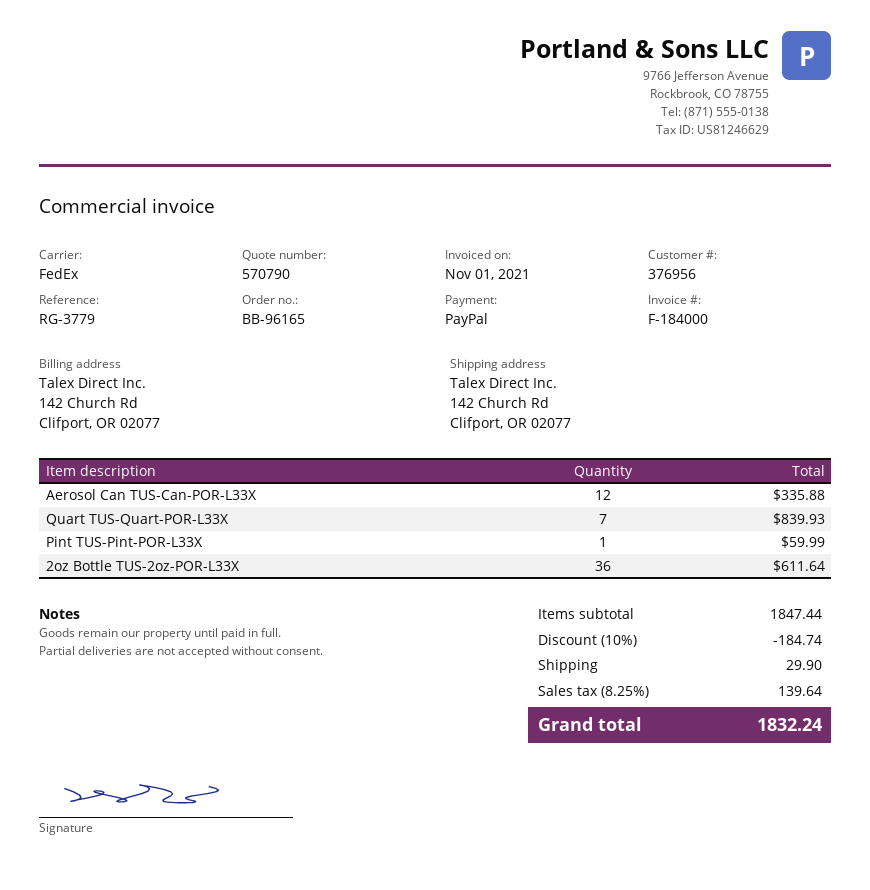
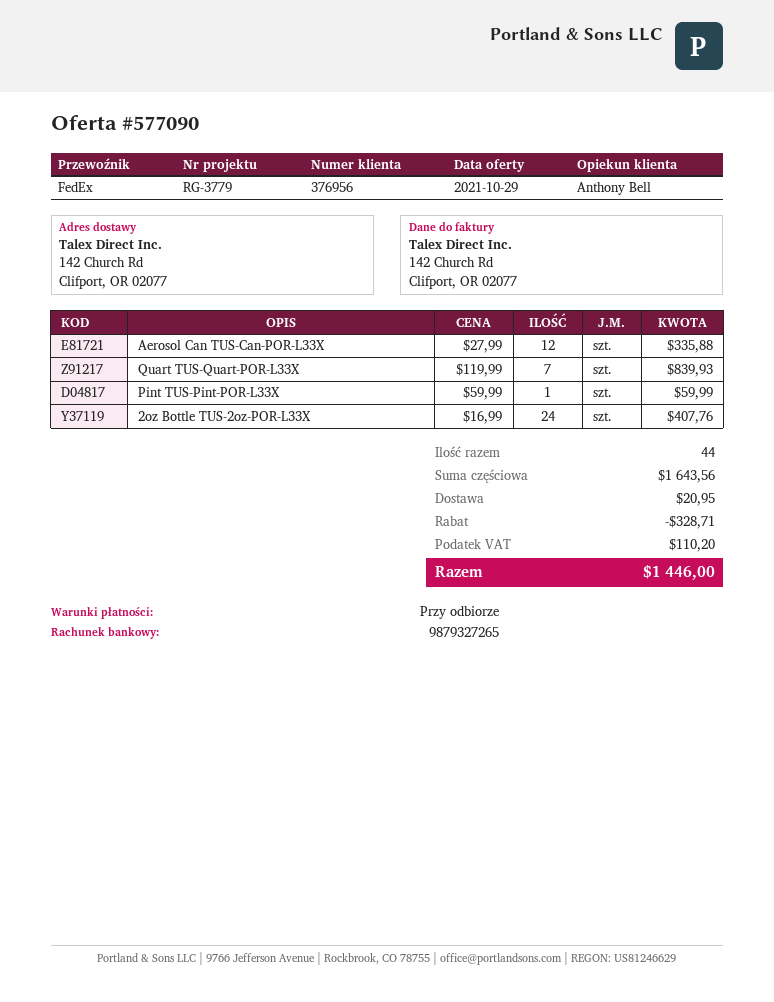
quote number: 570790 -> 577090
2oz Bottle TUS-2oz-POR-L33X: 36 for 611.64 -> 24 for 407.76
subtotal: 1847.44 -> 1643.56
discount: 184.74 -> 328.71
shipping: 29.90 -> 20.95
tax: 139.64 -> 110.20
total: 1832.24 -> 1446.00

